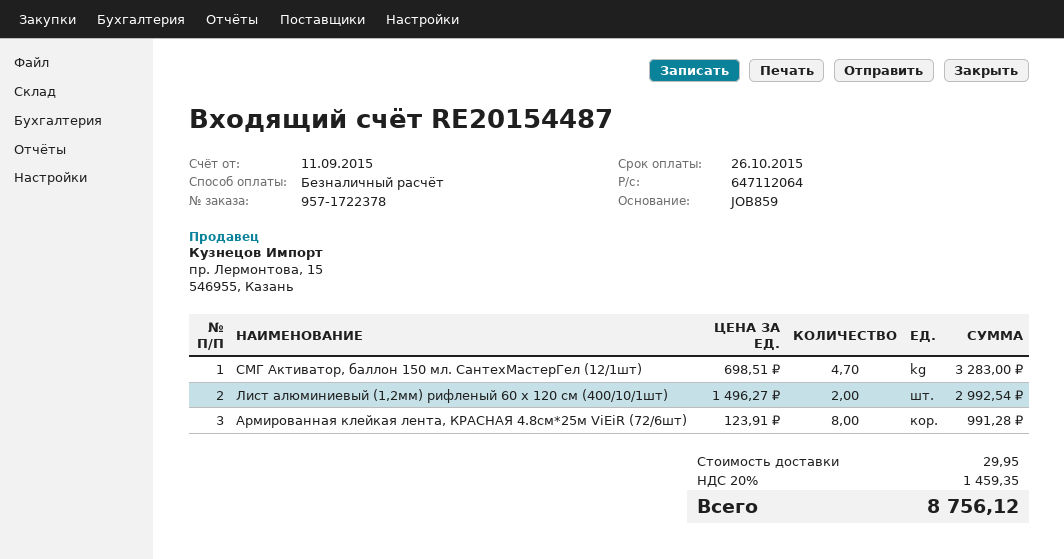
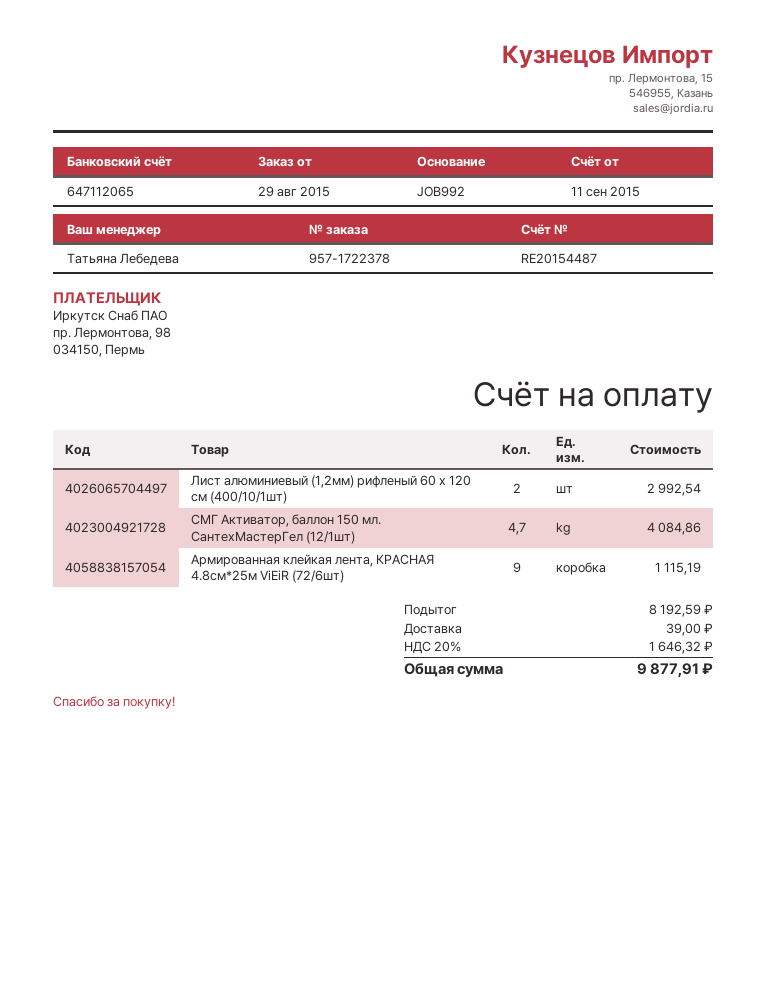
reference: JOB859 -> JOB992
bank account: 647112064 -> 647112065
СМГ Активатор, баллон 150 мл. СантехМастерГел (12/1шт): 4.7 for 3283.00 -> 4.7 for 4084.86
Армированная клейкая лента, КРАСНАЯ 4.8см*25м ViEiR (72/6шт): 8 for 991.28 -> 9 for 1115.19
shipping: 29.95 -> 39.00
tax: 20% = 1459.35 -> 20% = 1646.32
total: 8756.12 -> 9877.91

